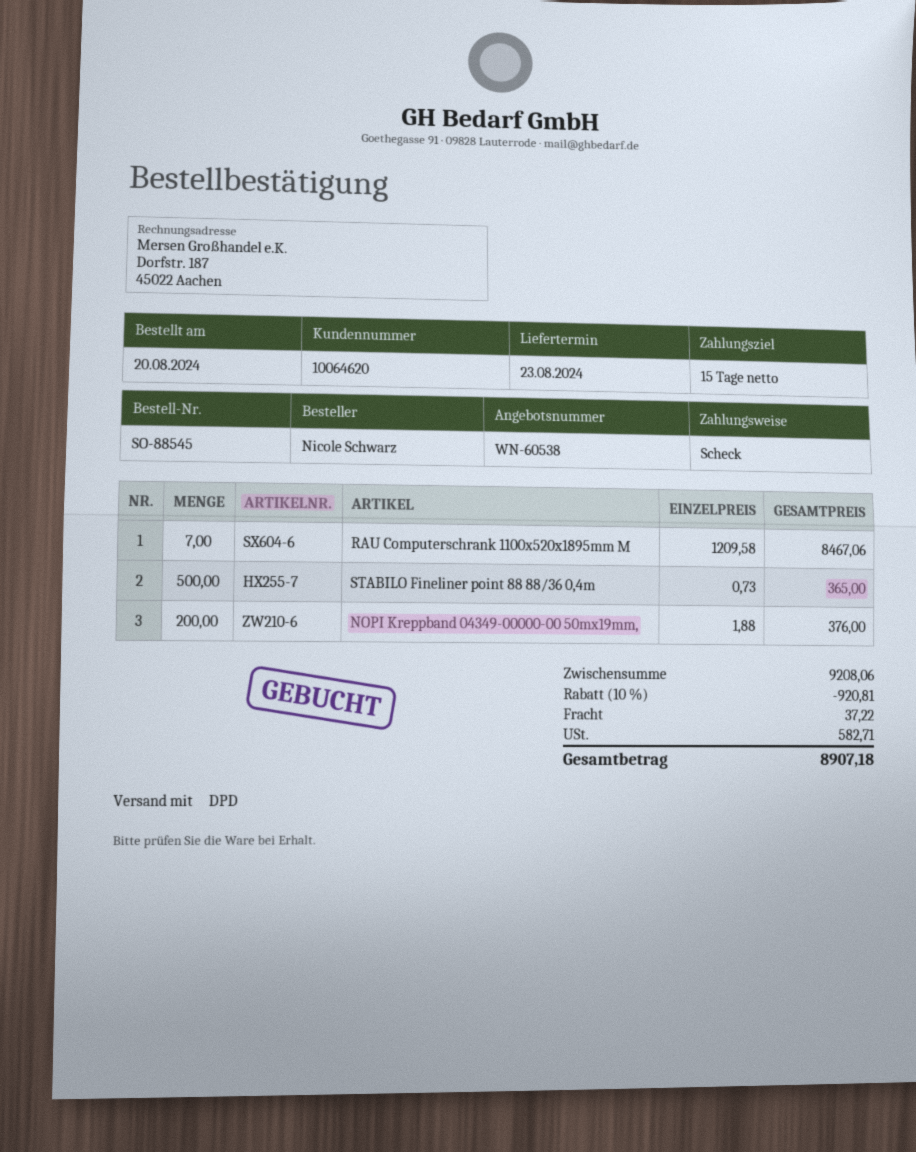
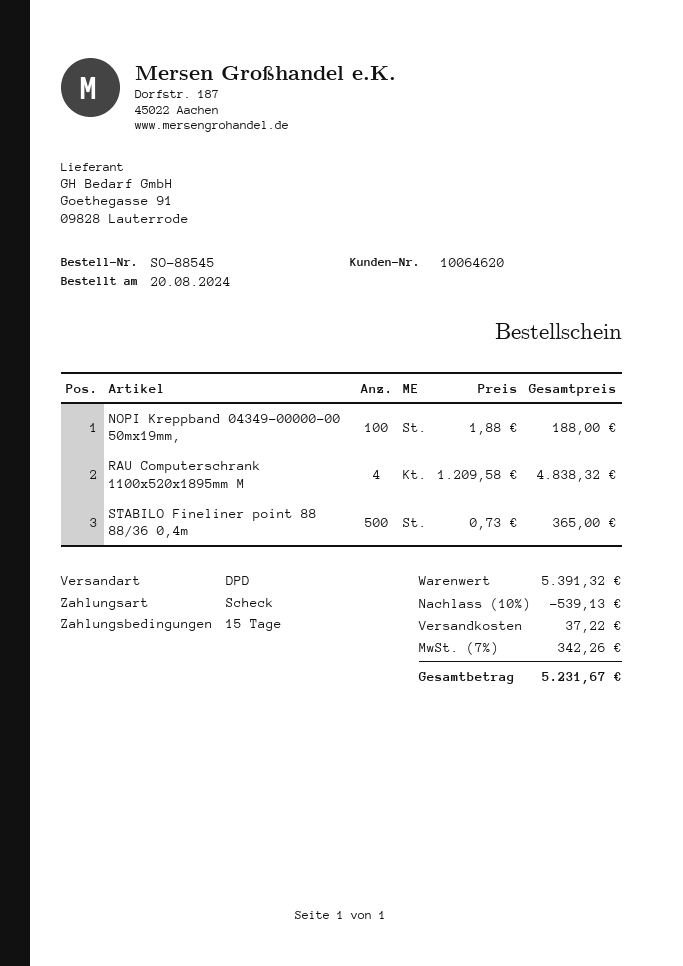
RAU Computerschrank 1100x520x1895mm M: 7 x 1209.58 = 8467.06 -> 4 x 1209.58 = 4838.32
NOPI Kreppband 04349-00000-00 50mx19mm,: 200 x 1.88 = 376.00 -> 100 x 1.88 = 188.00
subtotal: 9208.06 -> 5391.32
discount: 10% = 920.81 -> 10% = 539.13
tax: 582.71 -> 342.26
total: 8907.18 -> 5231.67

